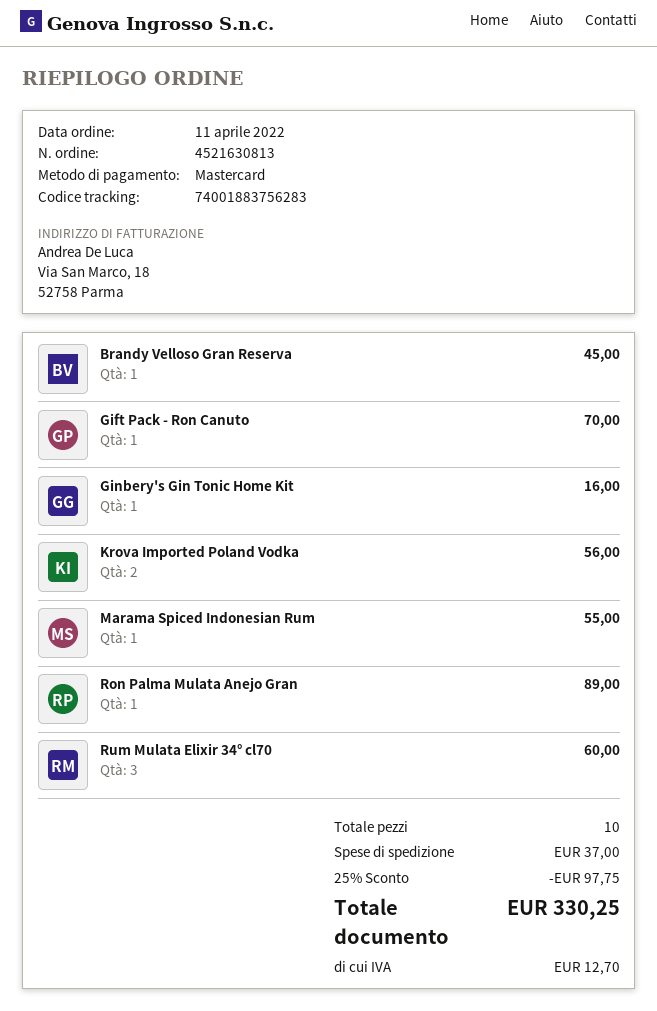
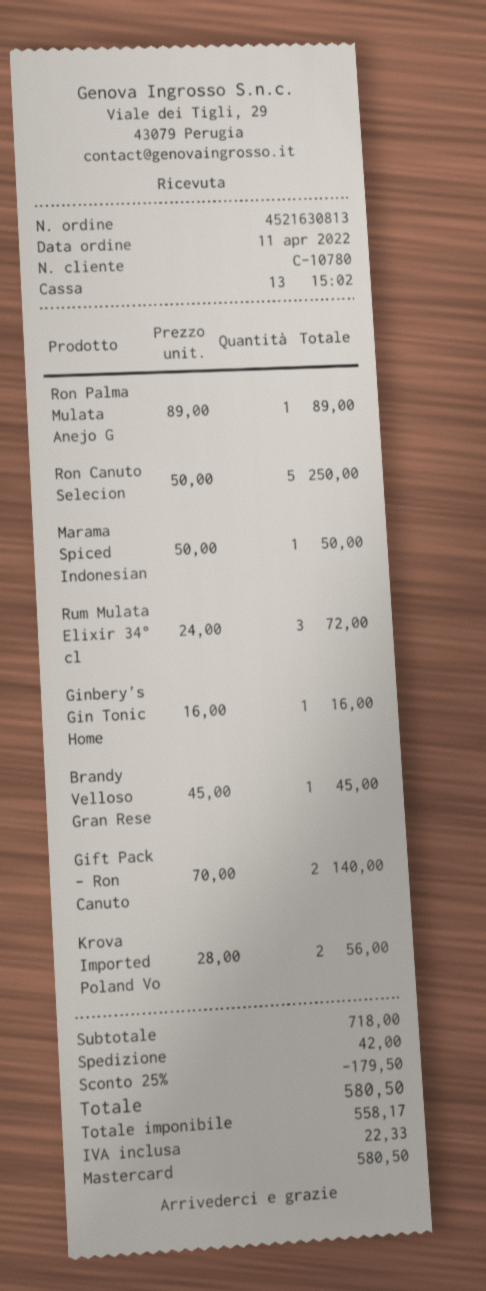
Gift Pack - Ron Canuto: 1 for 70.00 -> 2 for 140.00
Marama Spiced Indonesian Rum: 1 for 55.00 -> 1 for 50.00
Rum Mulata Elixir 34° cl70: 3 for 60.00 -> 3 for 72.00
Ron Canuto Selecion: none -> 5 for 250.00
discount: 25% = 97.75 -> 25% = 179.50
shipping: 37.00 -> 42.00
tax: 12.70 -> 22.33
total: 330.25 -> 580.50

